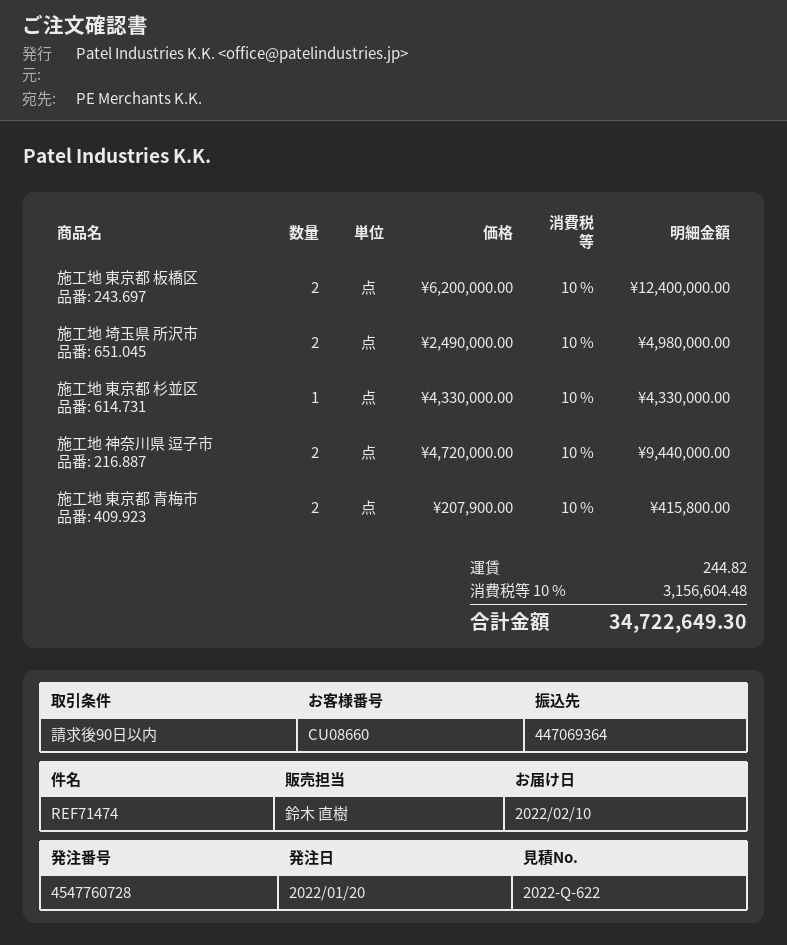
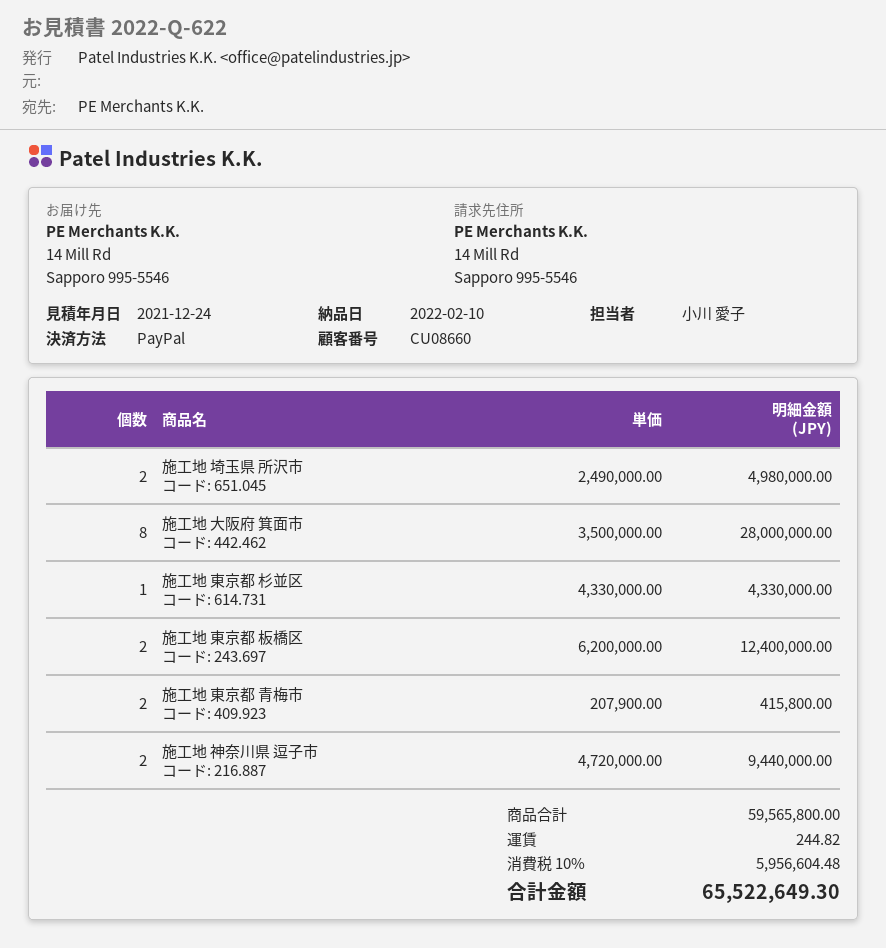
sales rep: 鈴木 直樹 -> 小川 愛子
施工地 大阪府 箕面市: none -> 8 x 3500000.00 = 28000000.00
tax: 10% = 3156604.48 -> 10% = 5956604.48
total: 34722649.30 -> 65522649.30

